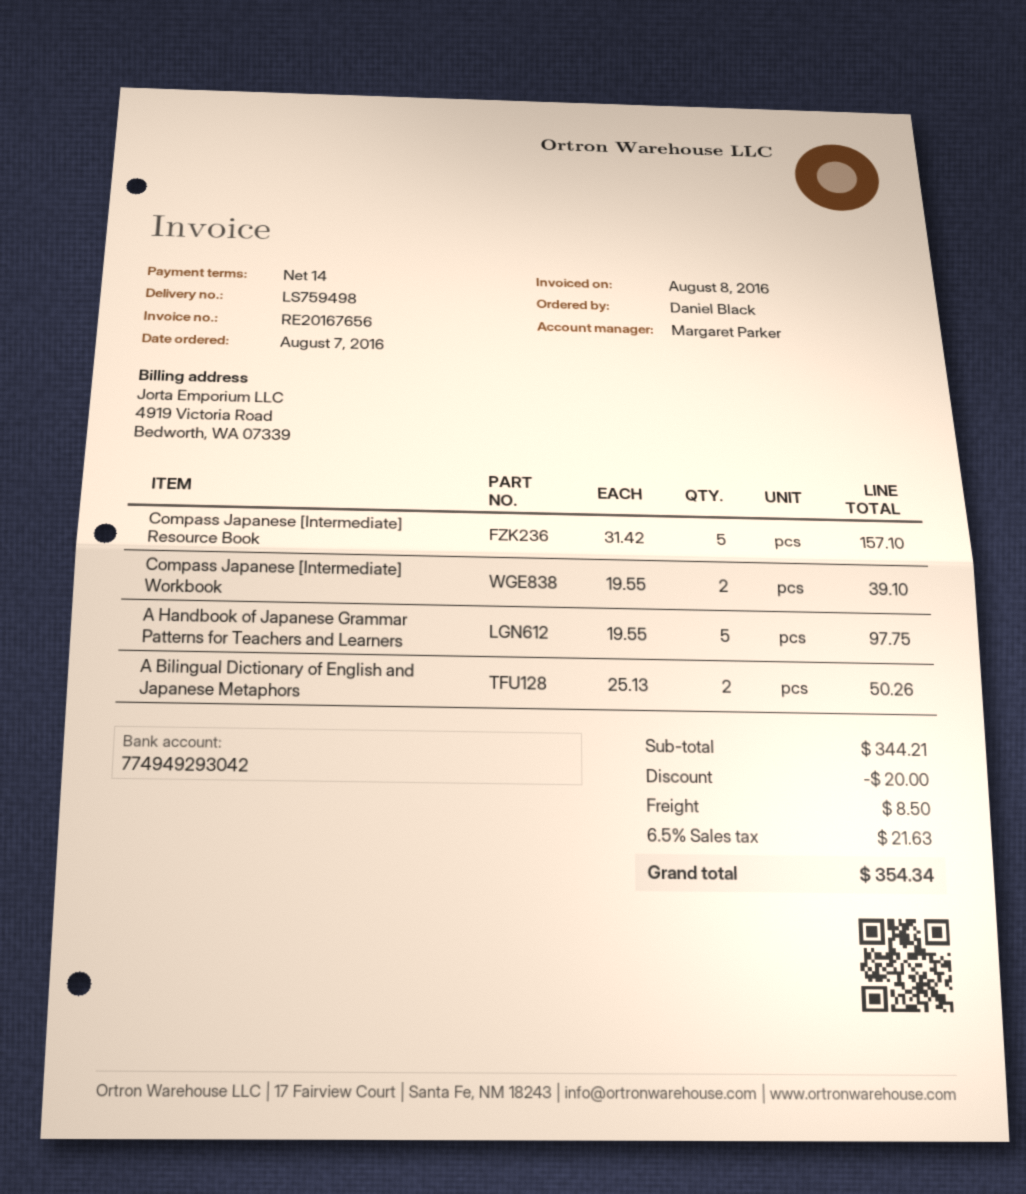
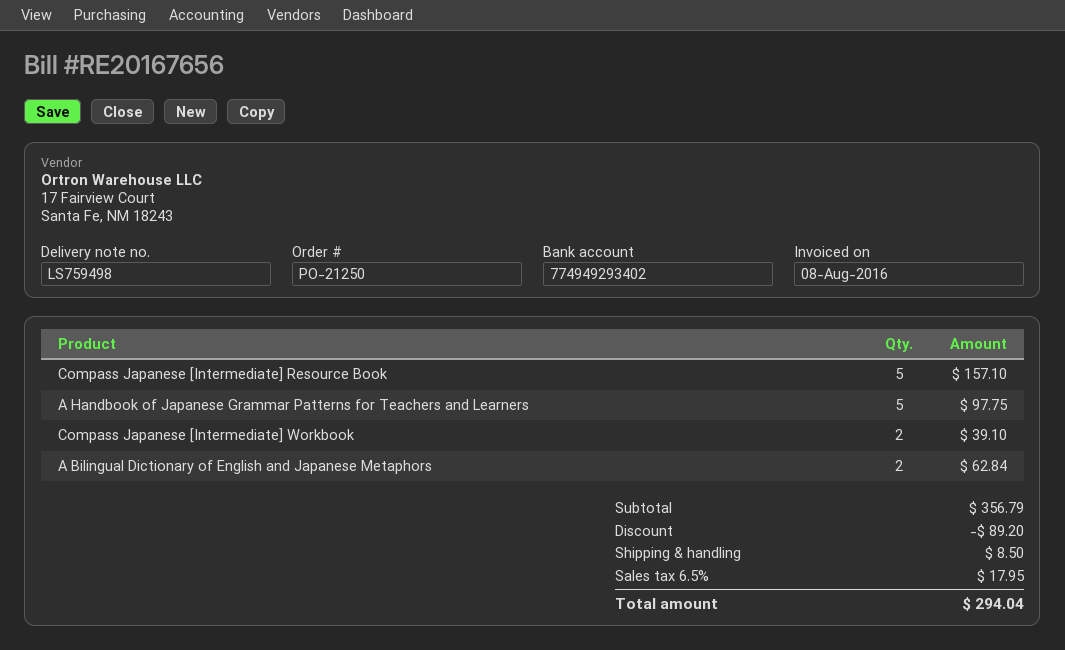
bank account: 774949293042 -> 774949293402
A Bilingual Dictionary of English and Japanese Metaphors: 2 for 50.26 -> 2 for 62.84
subtotal: 344.21 -> 356.79
discount: 20.00 -> 89.20
tax: 6.5% = 21.63 -> 6.5% = 17.95
total: 354.34 -> 294.04

